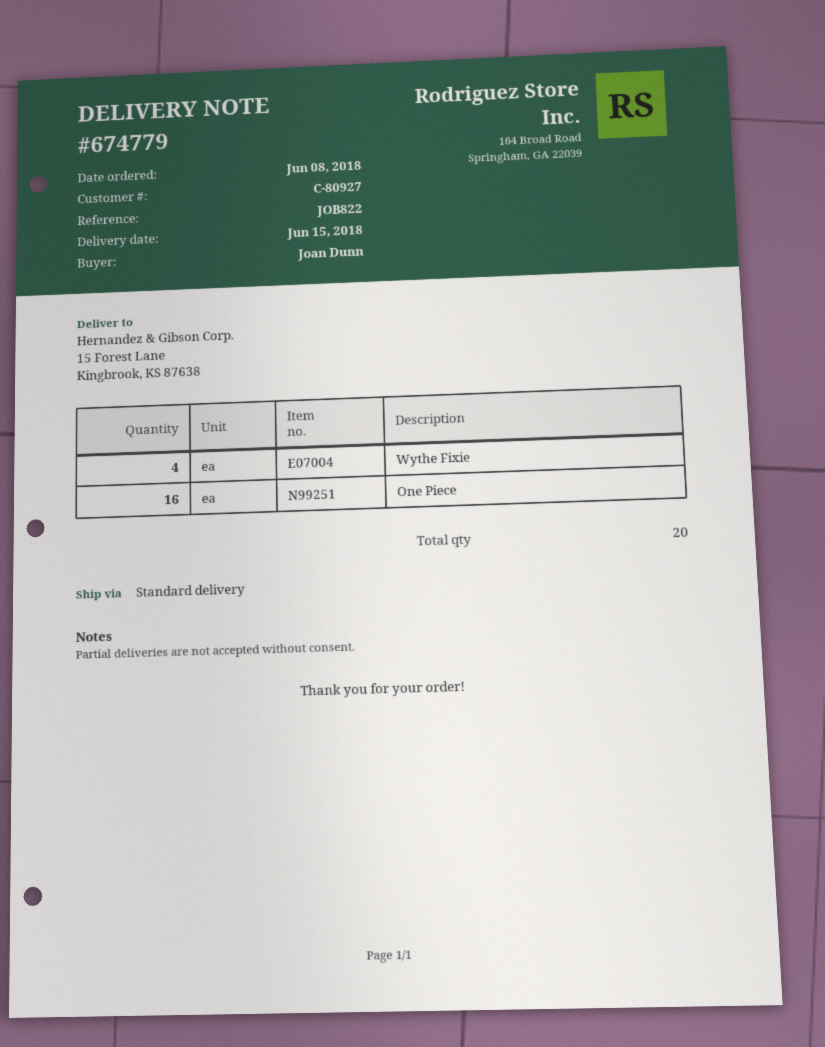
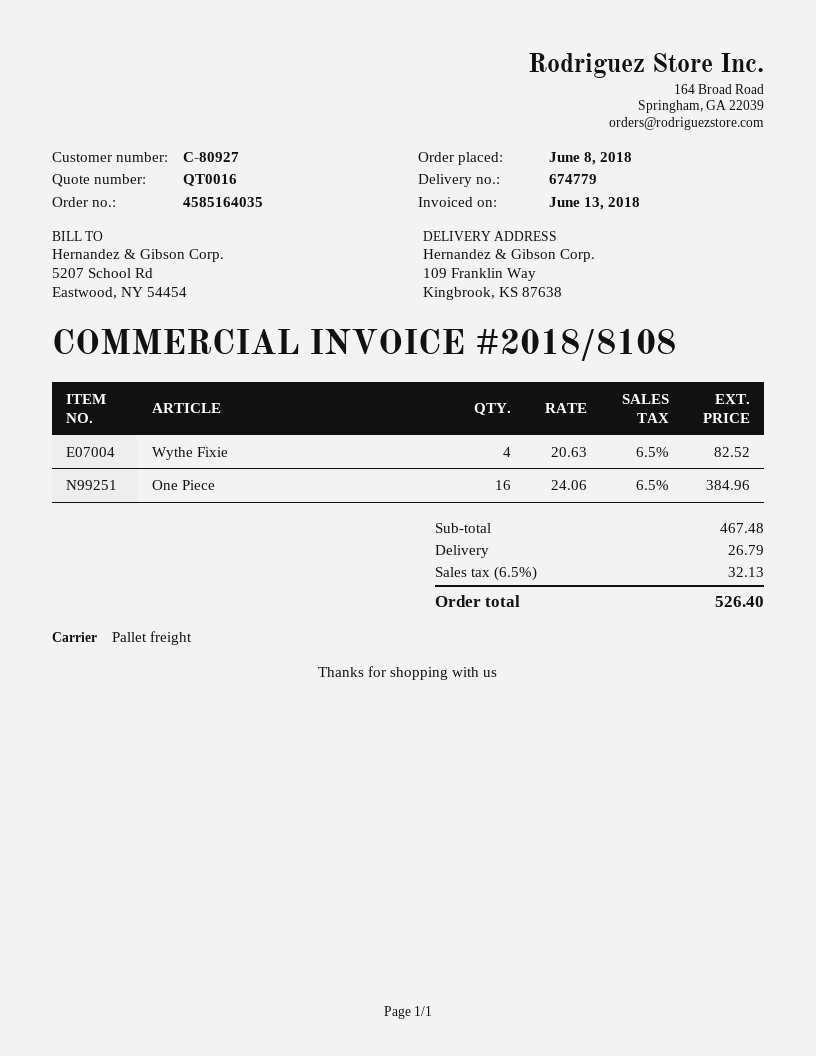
shipping method: standard -> pallet freight
ship to: 15 Forest Lane, Kingbrook, KS 87638 -> 109 Franklin Way, Kingbrook, KS 87638

